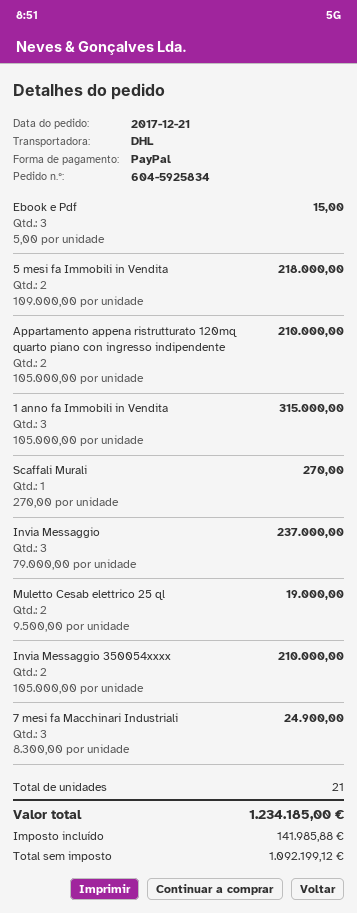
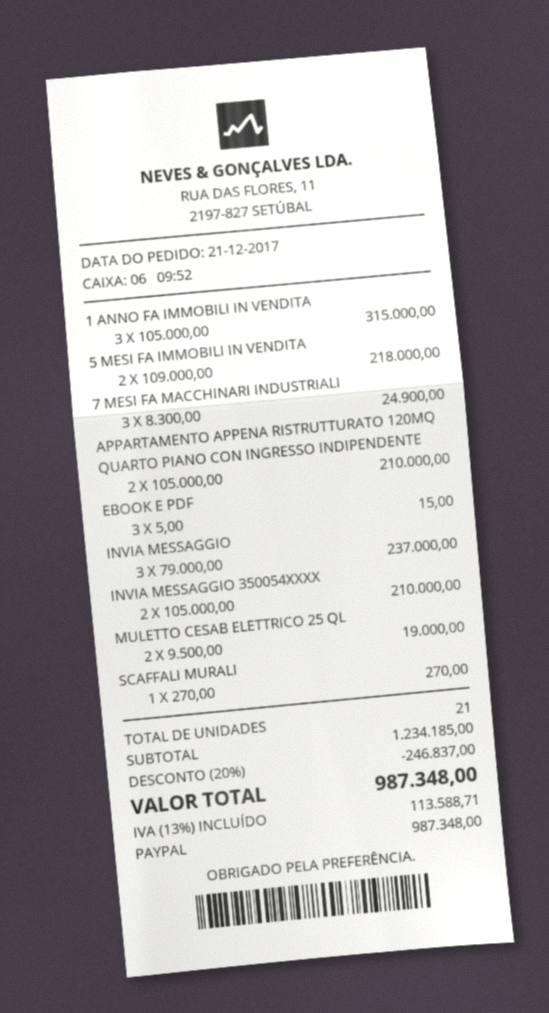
discount: none -> 20% = 246837.00
tax: 141985.88 -> 113588.71
total: 1234185.00 -> 987348.00

